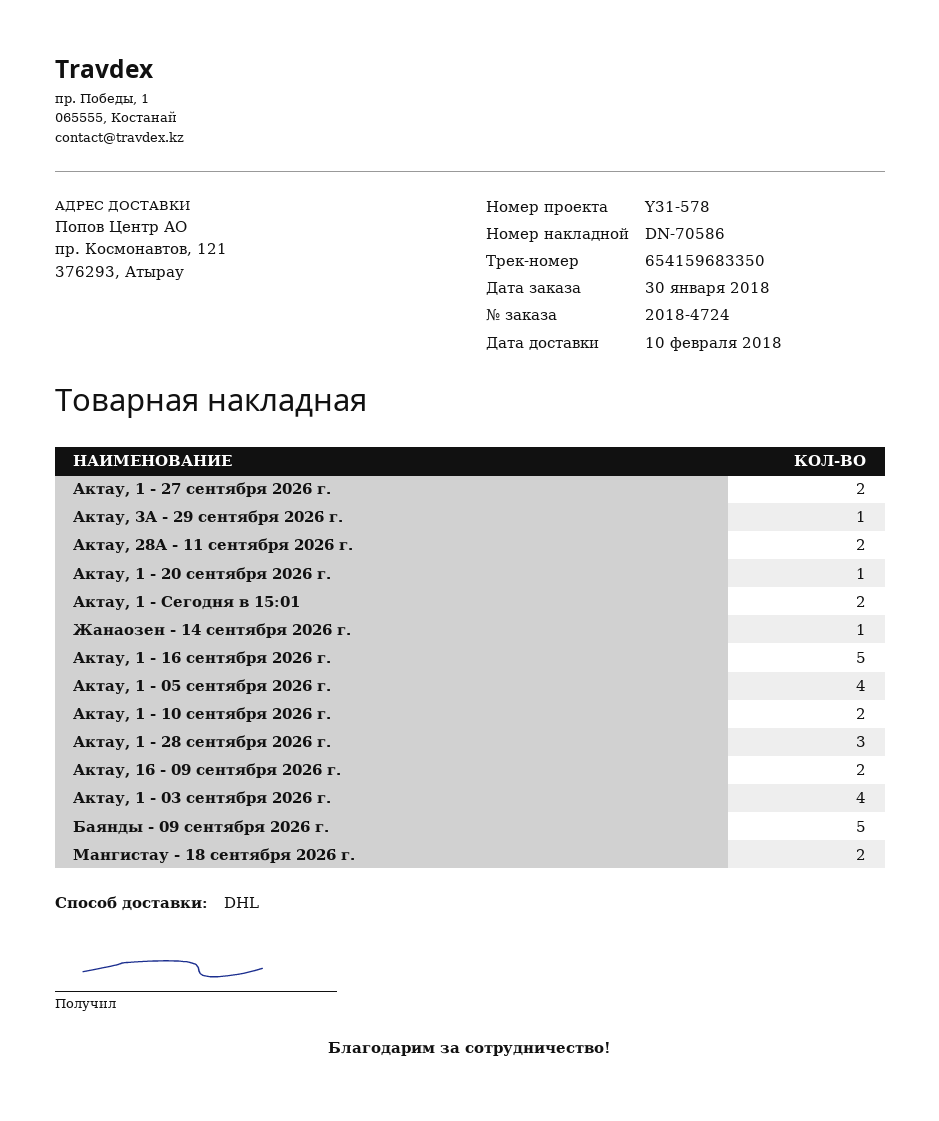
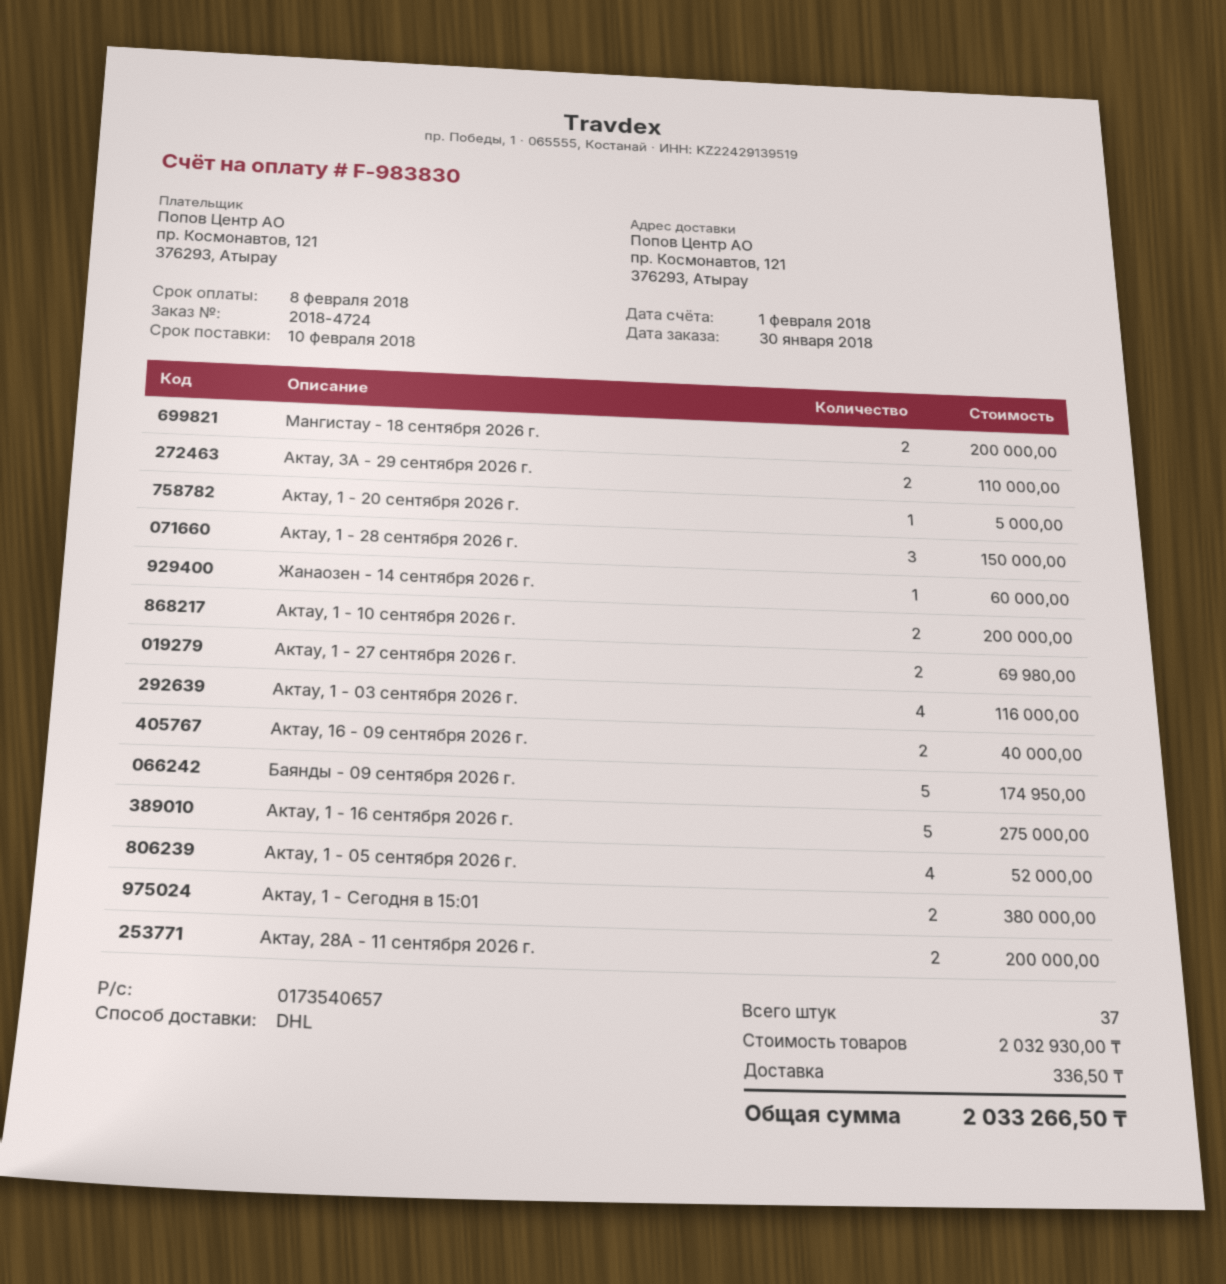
Актау, 3А - 29 сентября 2026 г.: 1 -> 2

